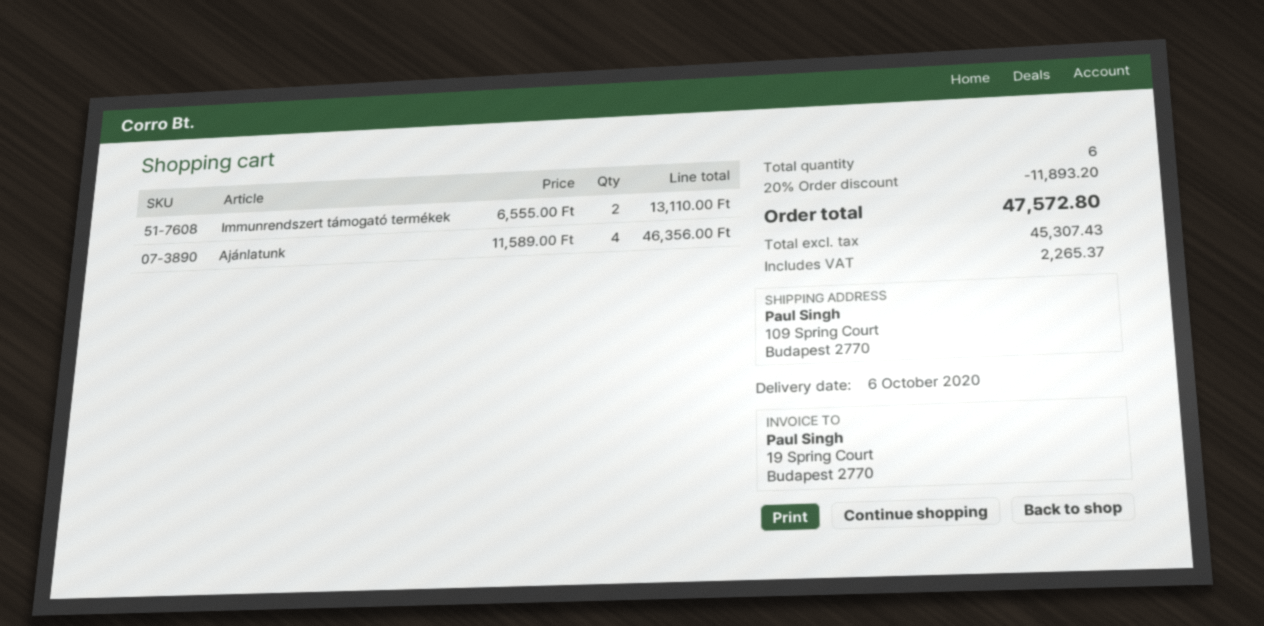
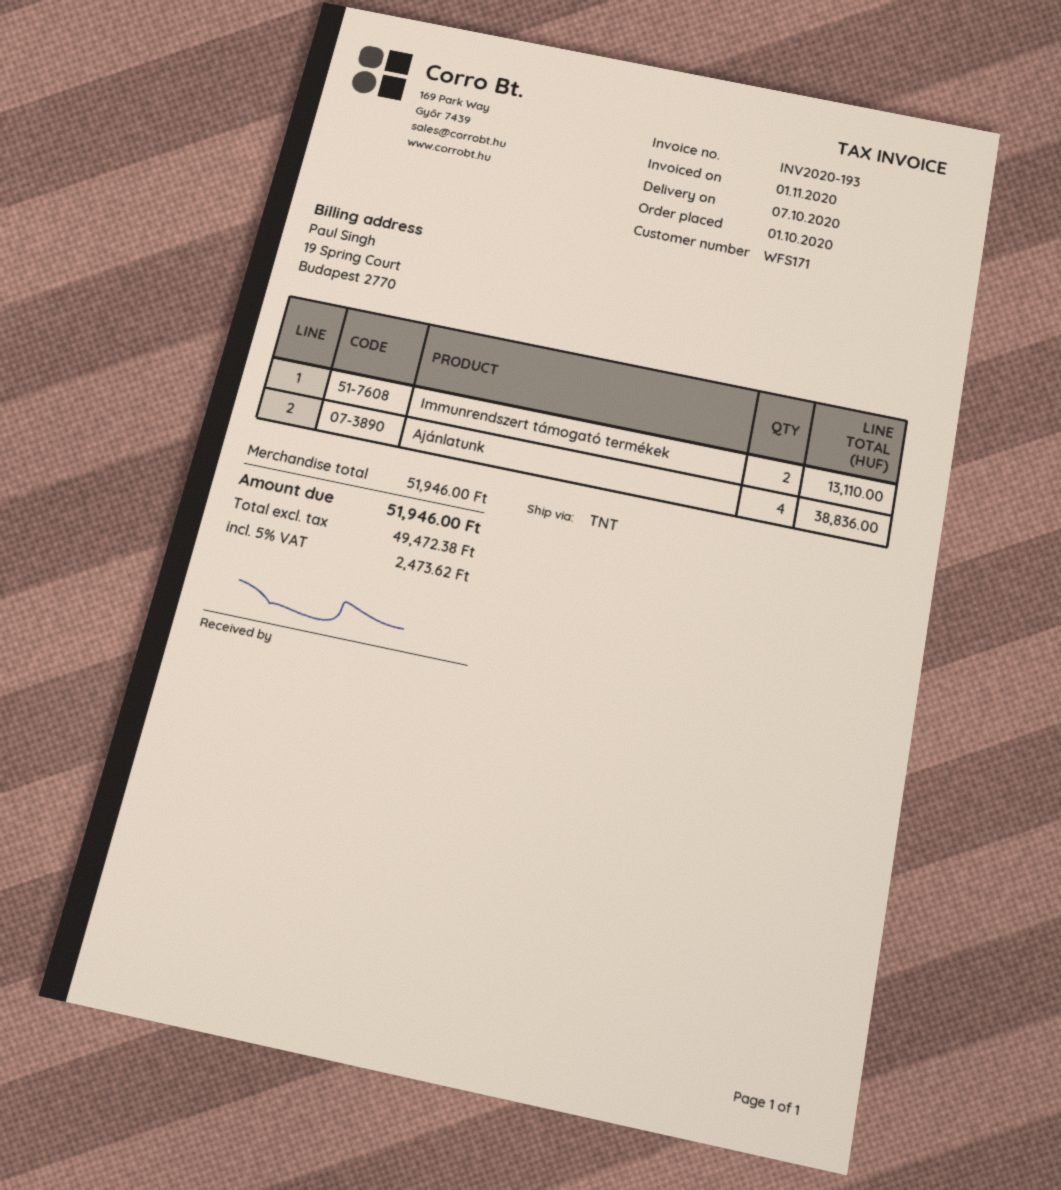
delivery date: 2020-10-06 -> 2020-10-07
Ajánlatunk: 4 for 46356.00 -> 4 for 38836.00
discount: 20% = 11893.20 -> none
net: 45307.43 -> 49472.38
tax: 2265.37 -> 2473.62
total: 47572.80 -> 51946.00

